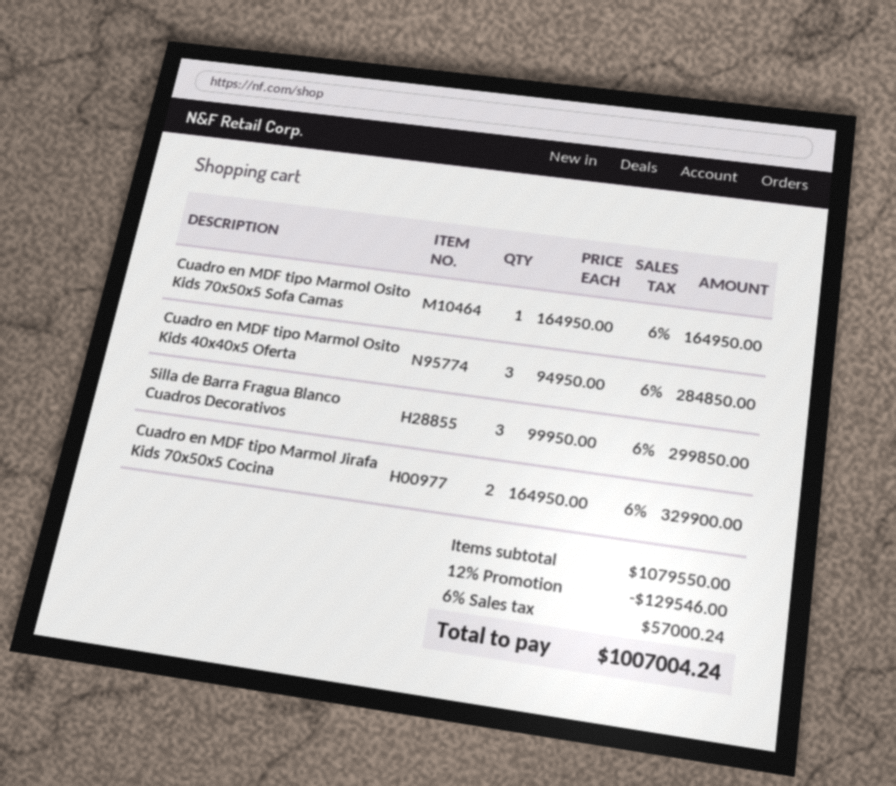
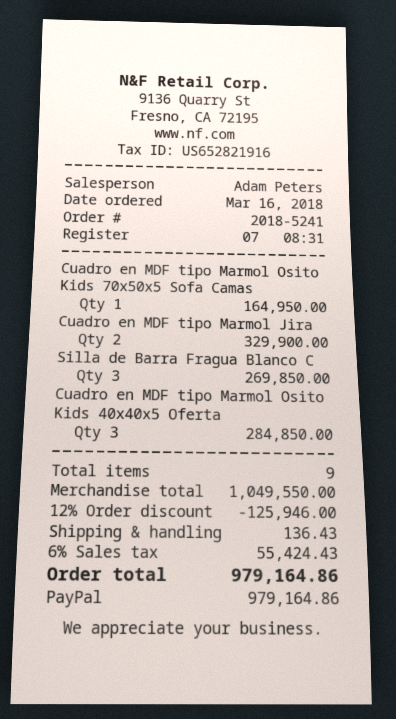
Silla de Barra Fragua Blanco Cuadros Decorativos: 3 for 299850.00 -> 3 for 269850.00
subtotal: 1079550.00 -> 1049550.00
discount: 12% = 129546.00 -> 12% = 125946.00
shipping: none -> 136.43
tax: 6% = 57000.24 -> 6% = 55424.43
total: 1007004.24 -> 979164.86

